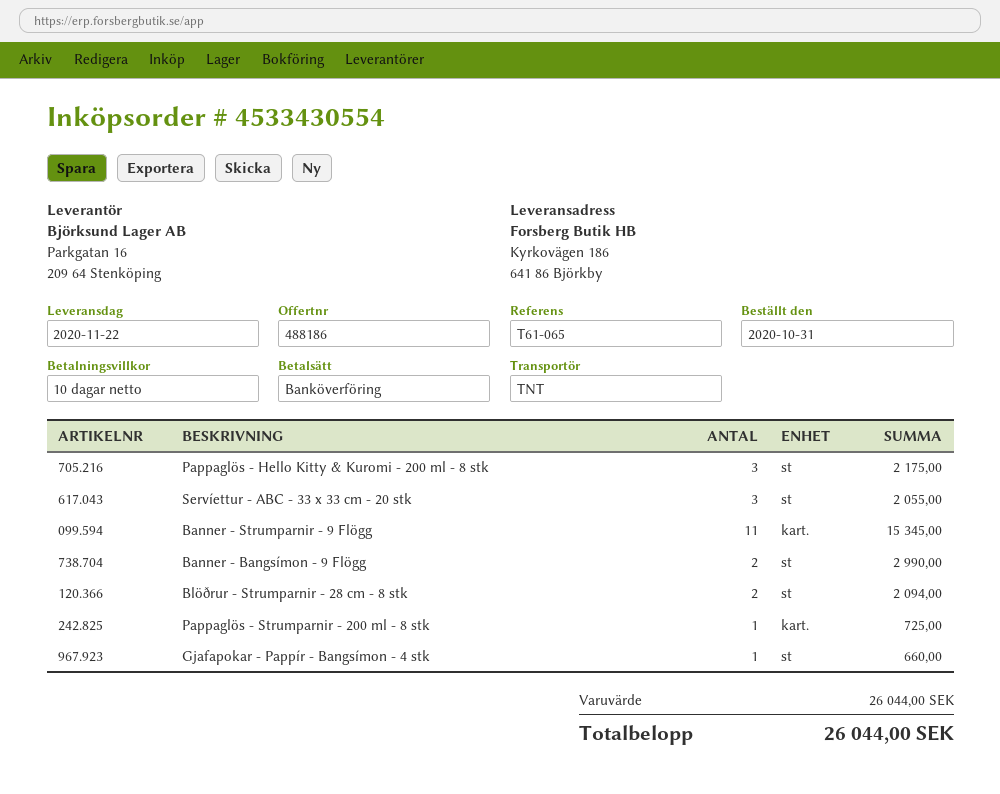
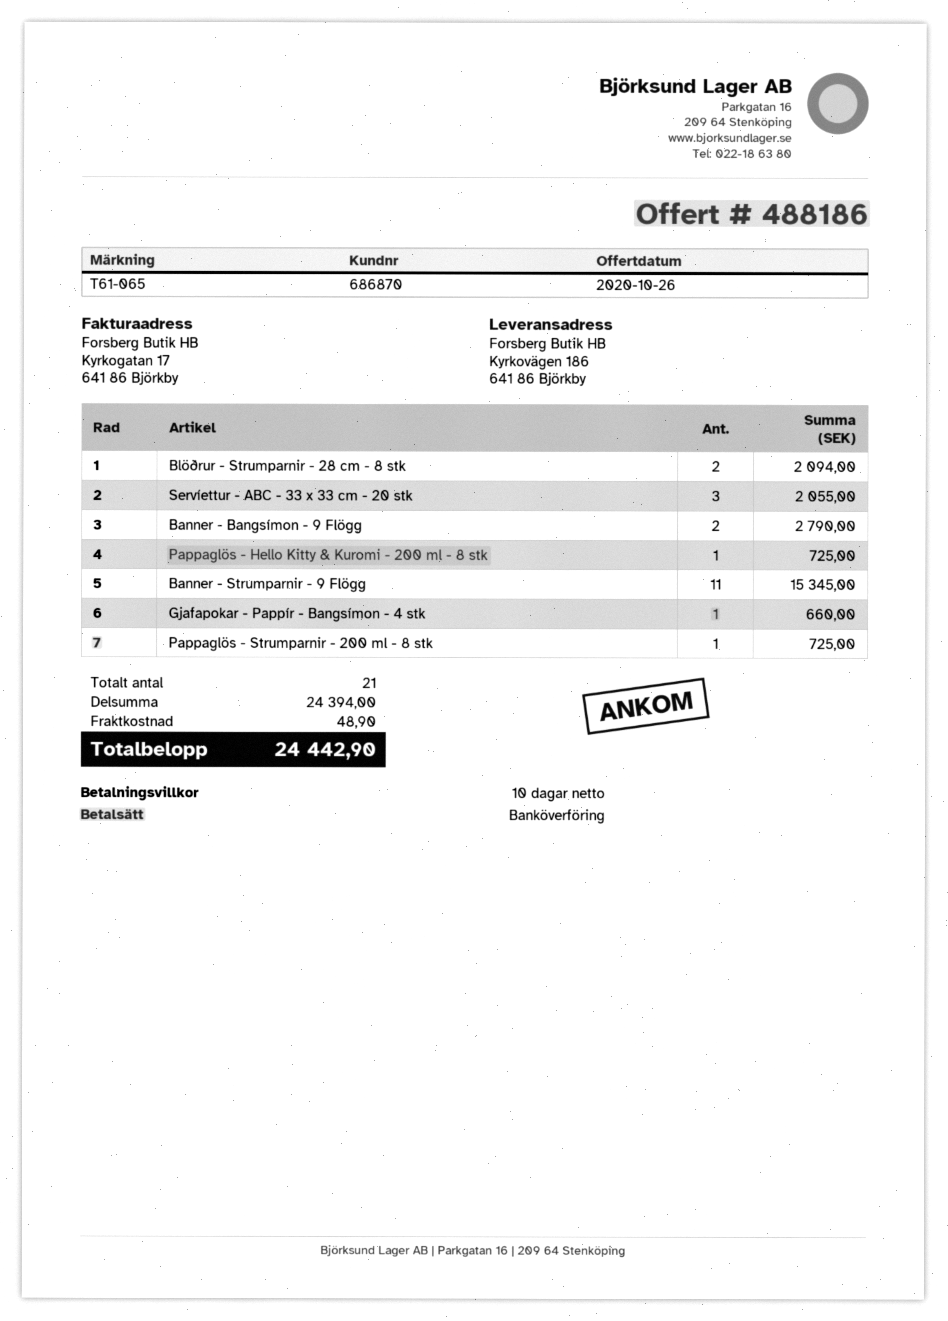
Pappaglös - Hello Kitty & Kuromi - 200 ml - 8 stk: 3 for 2175.00 -> 1 for 725.00
Banner - Bangsímon - 9 Flögg: 2 for 2990.00 -> 2 for 2790.00
subtotal: 26044.00 -> 24394.00
shipping: none -> 48.90
total: 26044.00 -> 24442.90

